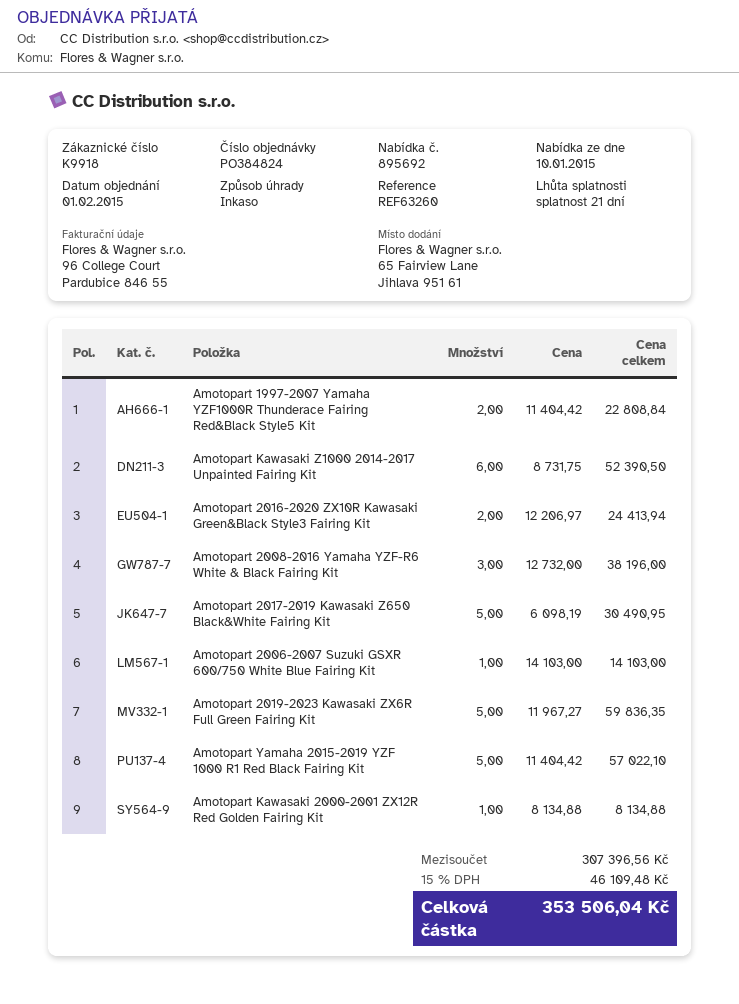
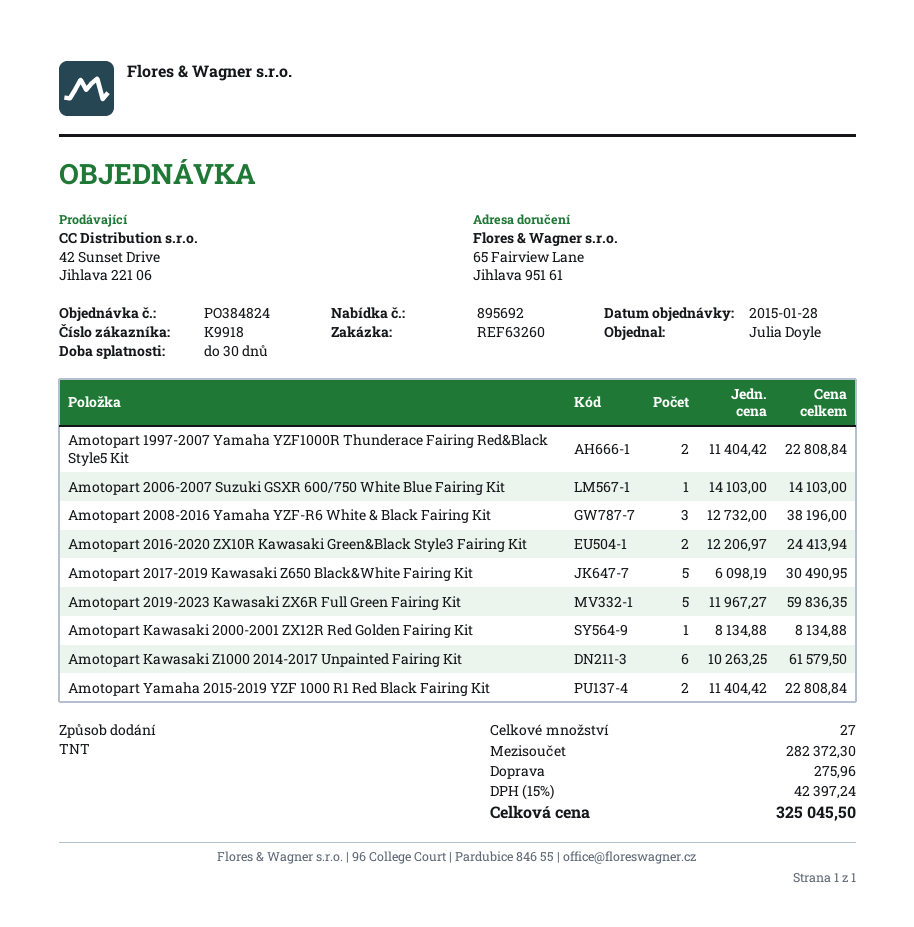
order date: 2015-02-01 -> 2015-01-28
payment terms: 21 days -> 30 days
Amotopart Kawasaki Z1000 2014-2017 Unpainted Fairing Kit: 6 x 8731.75 = 52390.50 -> 6 x 10263.25 = 61579.50
Amotopart Yamaha 2015-2019 YZF 1000 R1 Red Black Fairing Kit: 5 x 11404.42 = 57022.10 -> 2 x 11404.42 = 22808.84
subtotal: 307396.56 -> 282372.30
shipping: none -> 275.96
tax: 15% = 46109.48 -> 15% = 42397.24
total: 353506.04 -> 325045.50

